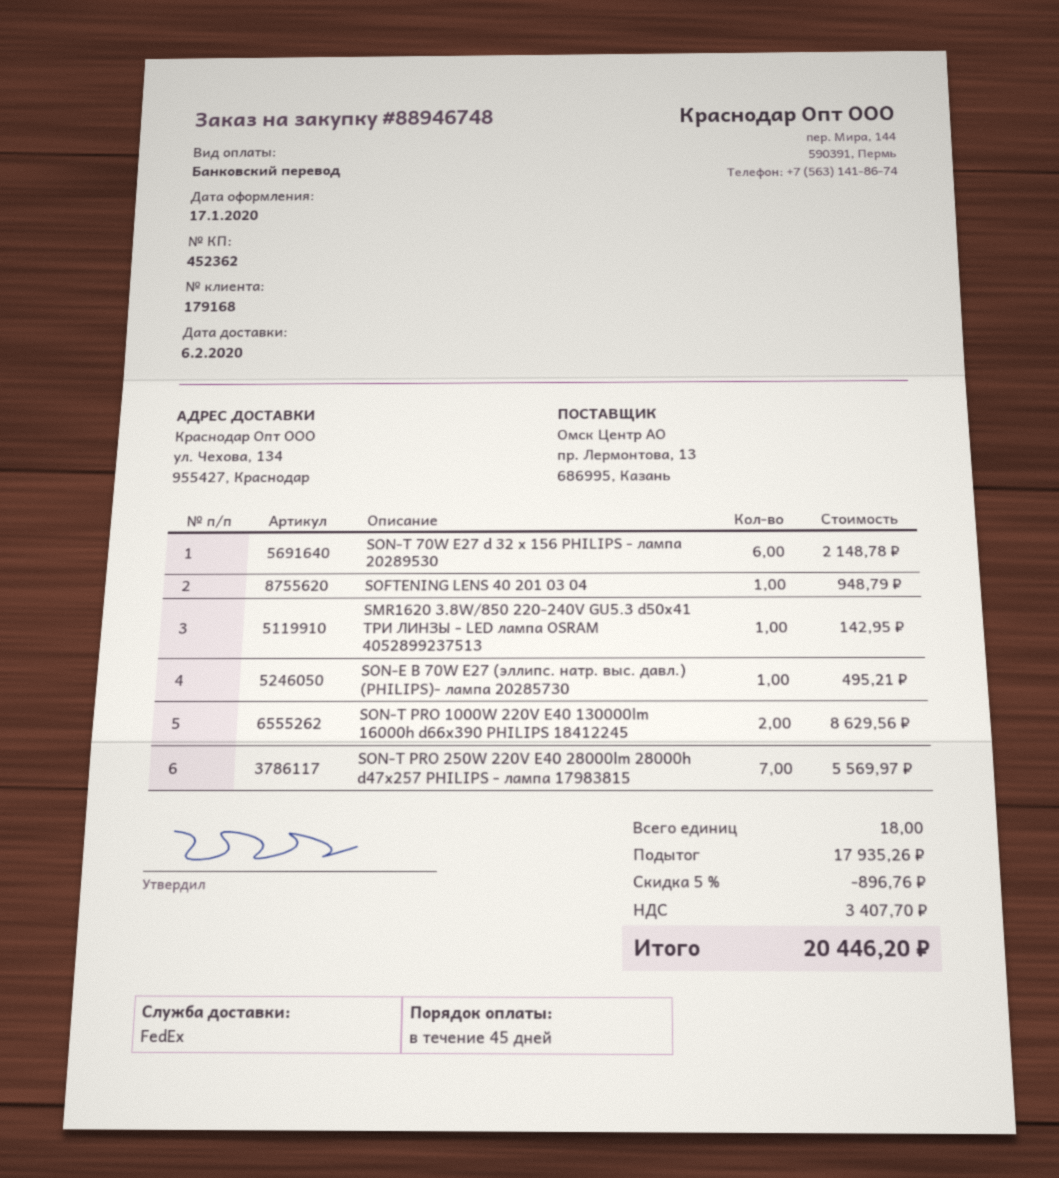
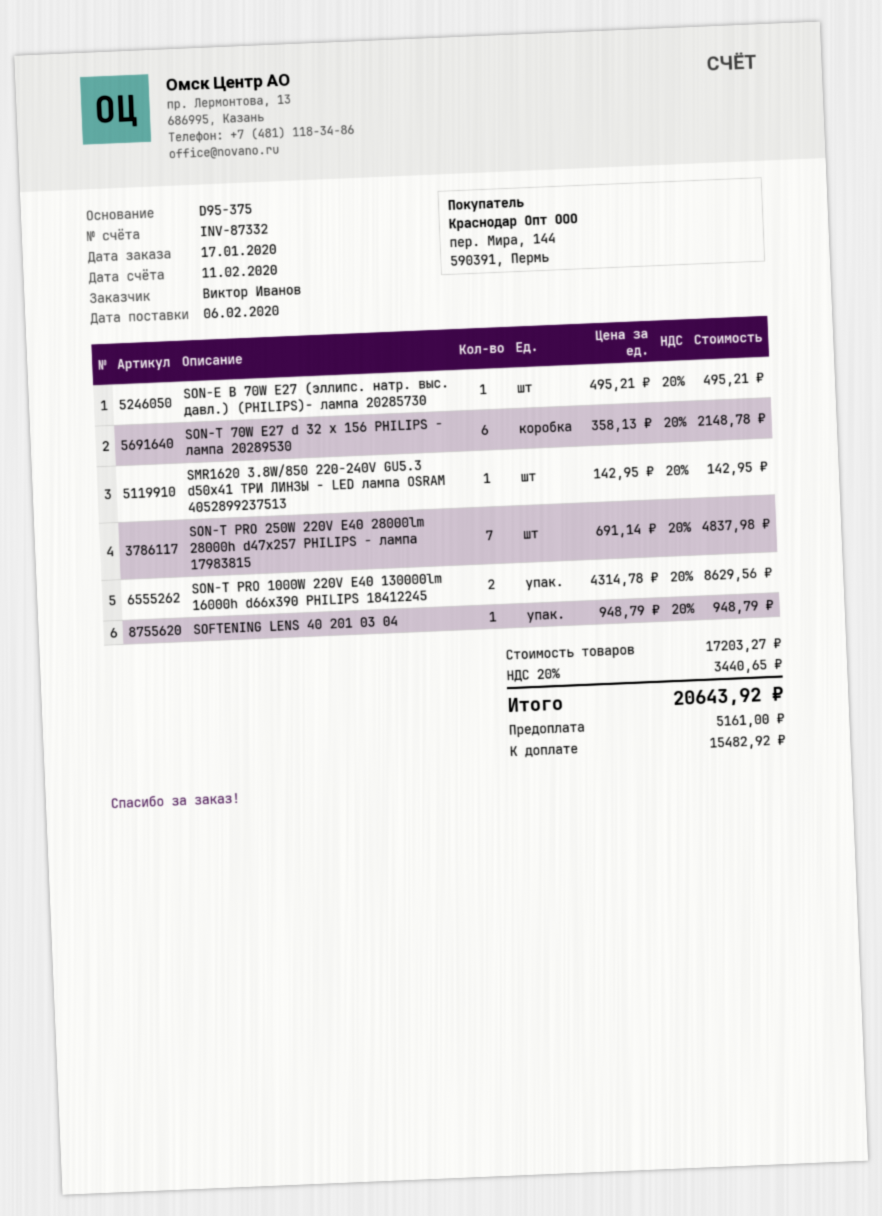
SON-T PRO 250W 220V E40 28000lm 28000h d47x257 PHILIPS - лампа 17983815: 7 for 5569.97 -> 7 for 4837.98
subtotal: 17935.26 -> 17203.27
discount: 5% = 896.76 -> none
tax: 3407.70 -> 3440.65
total: 20446.20 -> 20643.92

